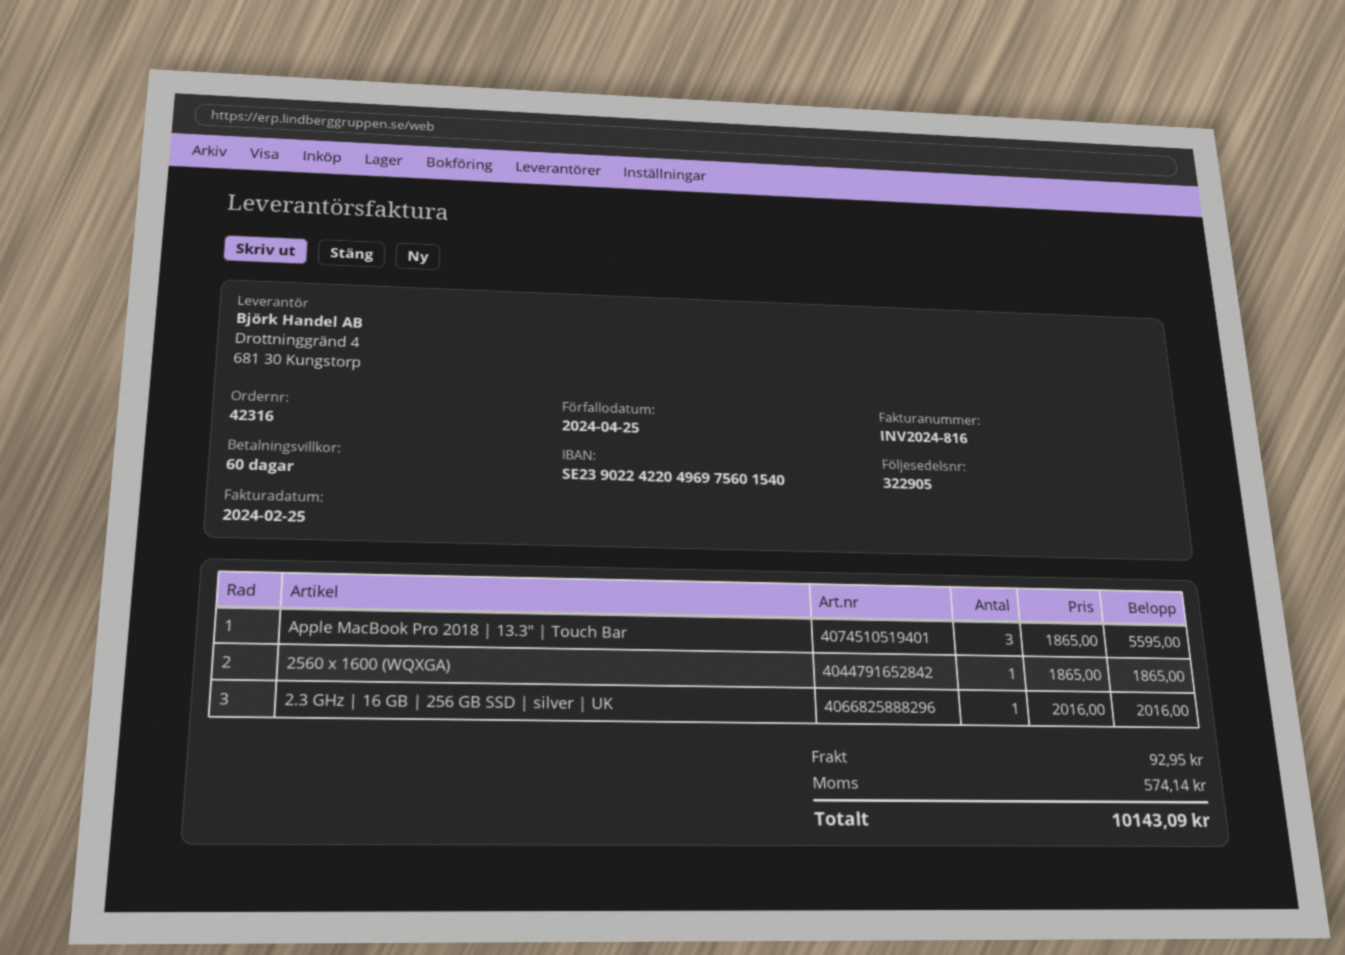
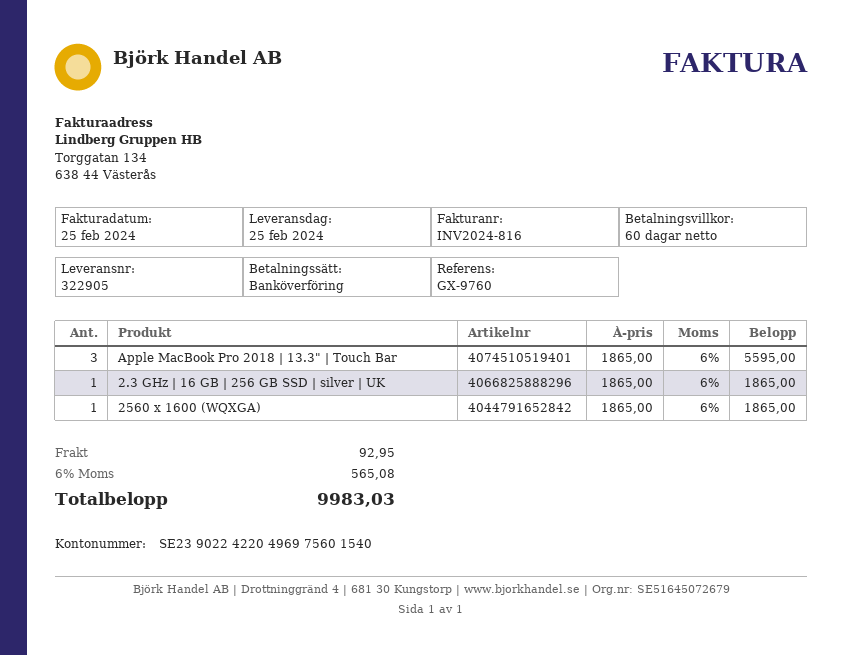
2.3 GHz | 16 GB | 256 GB SSD | silver | UK: 1 x 2016.00 = 2016.00 -> 1 x 1865.00 = 1865.00
tax: 574.14 -> 565.08
total: 10143.09 -> 9983.03

